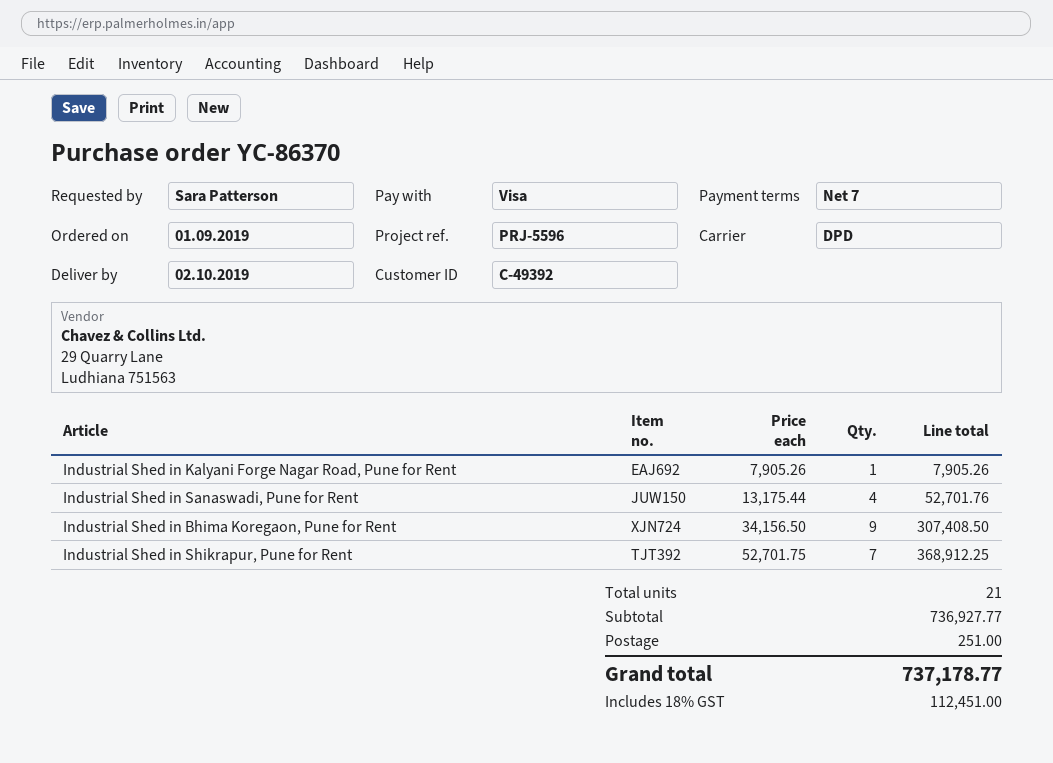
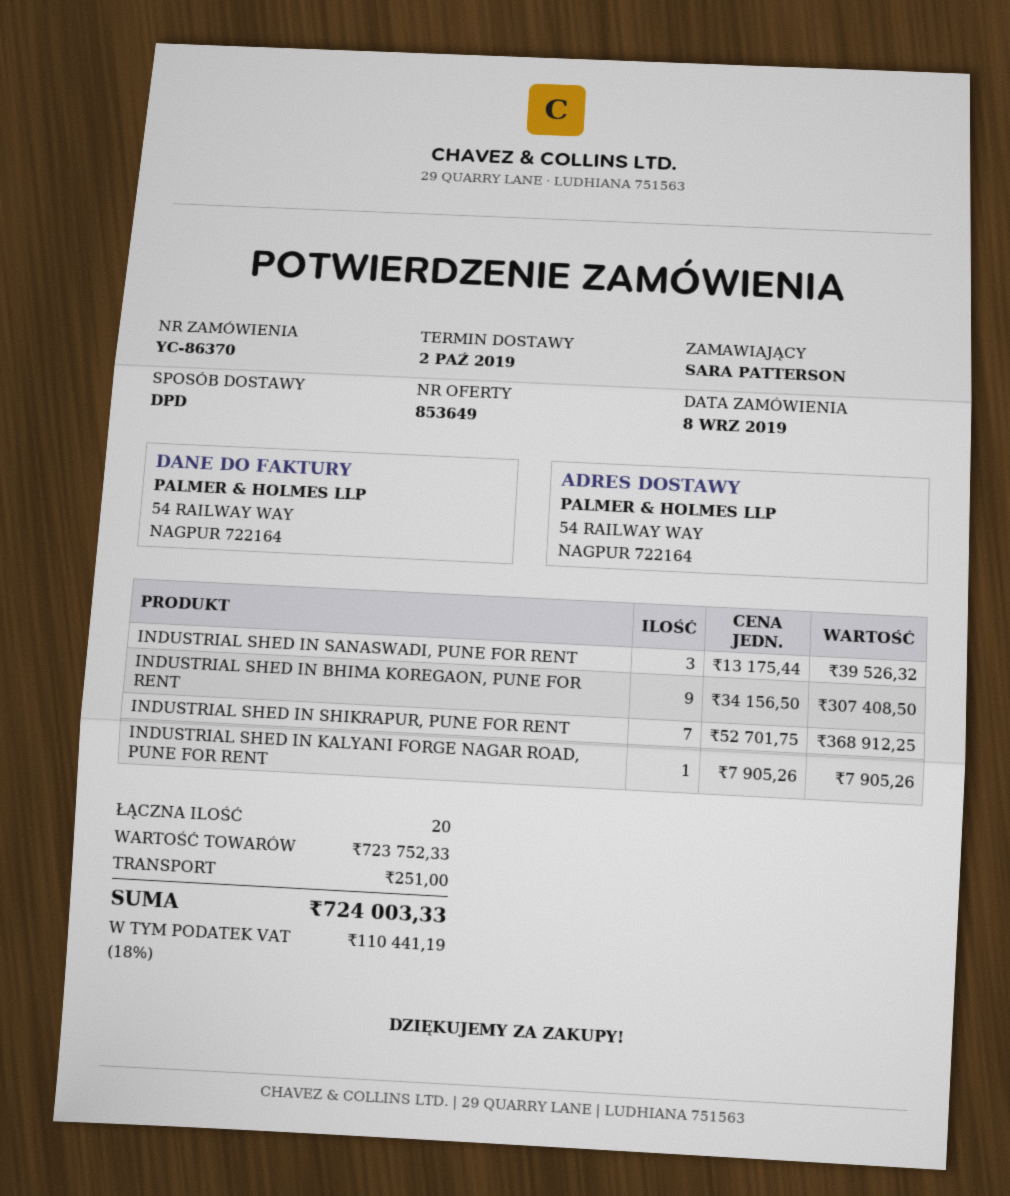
order date: 2019-09-01 -> 2019-09-08
Industrial Shed in Sanaswadi, Pune for Rent: 4 x 13175.44 = 52701.76 -> 3 x 13175.44 = 39526.32
total quantity: 21 -> 20
subtotal: 736927.77 -> 723752.33
tax: 18% = 112451.00 -> 18% = 110441.19
total: 737178.77 -> 724003.33

